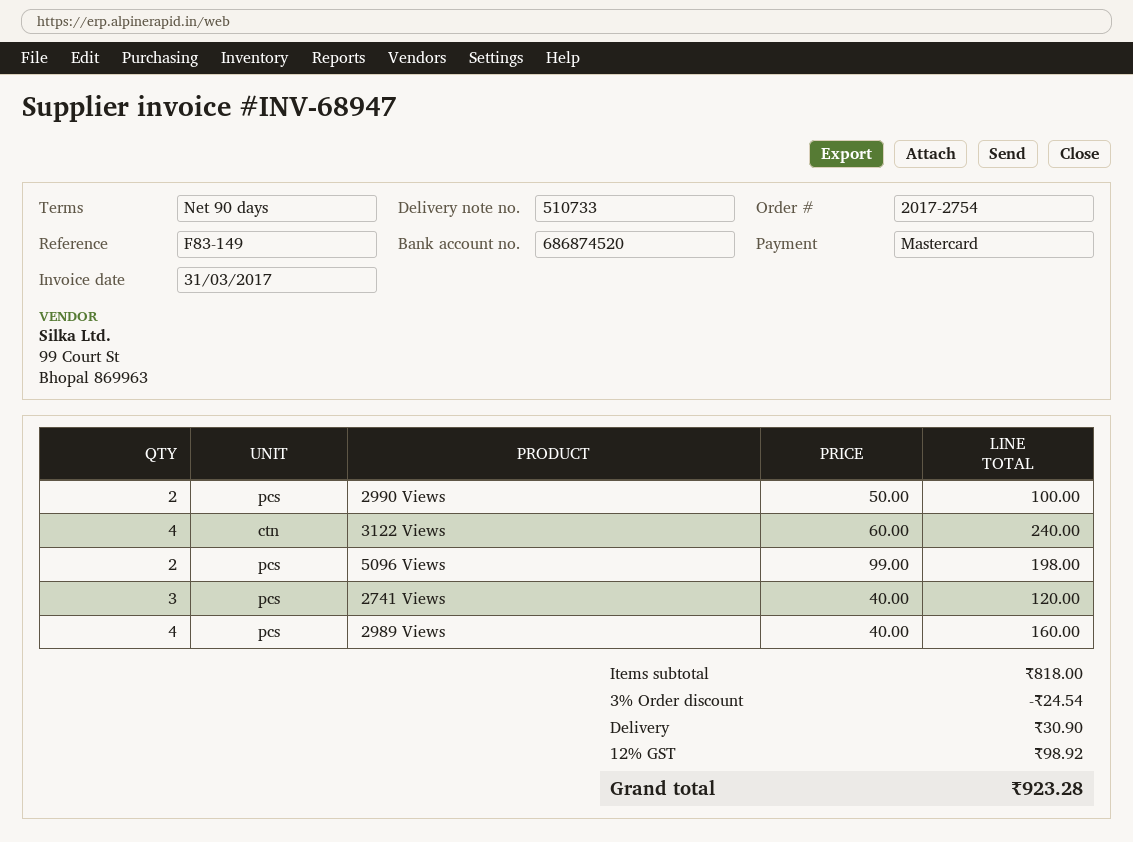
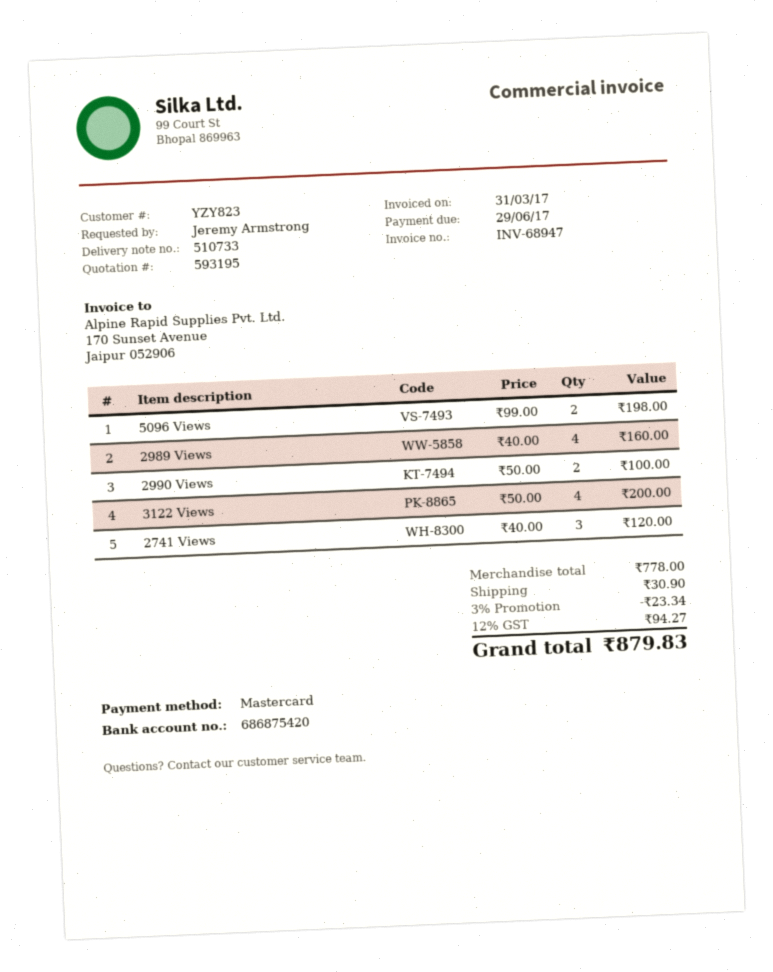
bank account: 686874520 -> 686875420
3122 Views: 4 x 60.00 = 240.00 -> 4 x 50.00 = 200.00
subtotal: 818.00 -> 778.00
discount: 3% = 24.54 -> 3% = 23.34
tax: 12% = 98.92 -> 12% = 94.27
total: 923.28 -> 879.83

